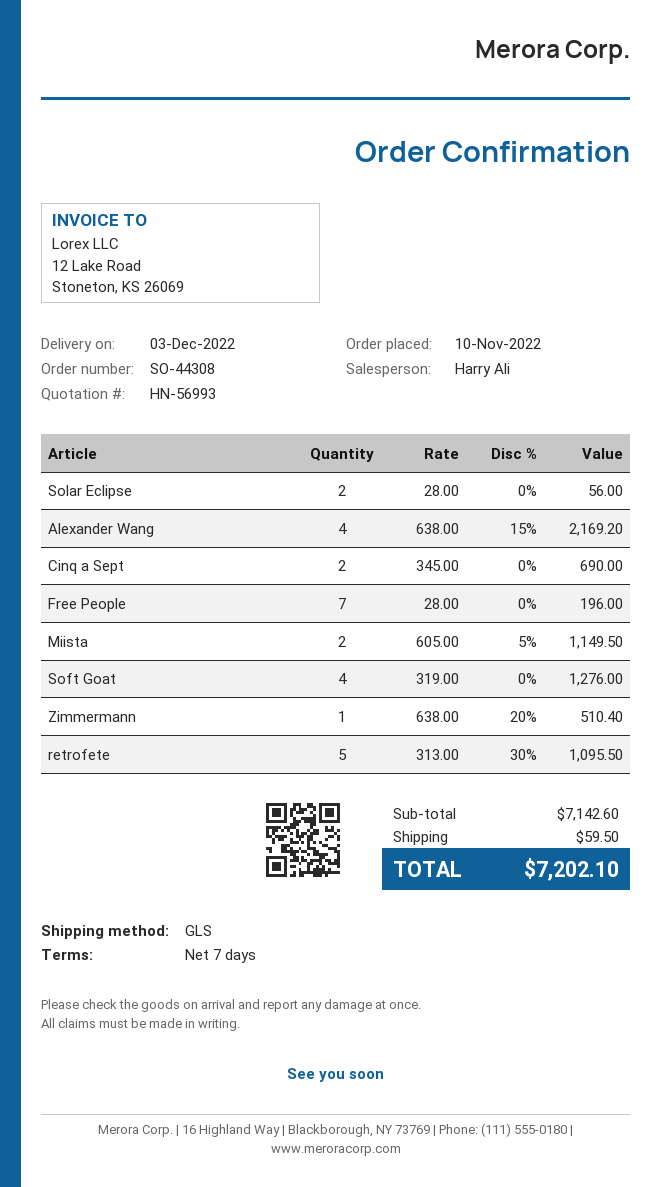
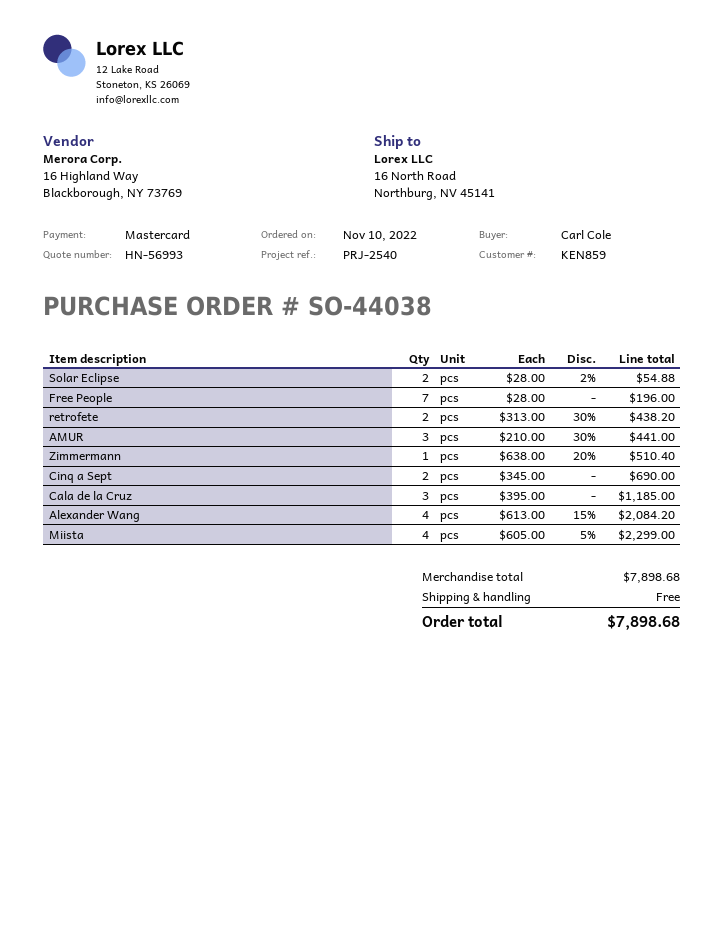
order number: SO-44308 -> SO-44038
Solar Eclipse: 2 x 28.00 = 56.00 -> 2 x 28.00 - 2% = 54.88
Alexander Wang: 4 x 638.00 - 15% = 2169.20 -> 4 x 613.00 - 15% = 2084.20
Miista: 2 x 605.00 - 5% = 1149.50 -> 4 x 605.00 - 5% = 2299.00
Soft Goat: 4 x 319.00 = 1276.00 -> none
retrofete: 5 x 313.00 - 30% = 1095.50 -> 2 x 313.00 - 30% = 438.20
AMUR: none -> 3 x 210.00 - 30% = 441.00
Cala de la Cruz: none -> 3 x 395.00 = 1185.00
subtotal: 7142.60 -> 7898.68
shipping: 59.50 -> 0.00
total: 7202.10 -> 7898.68

